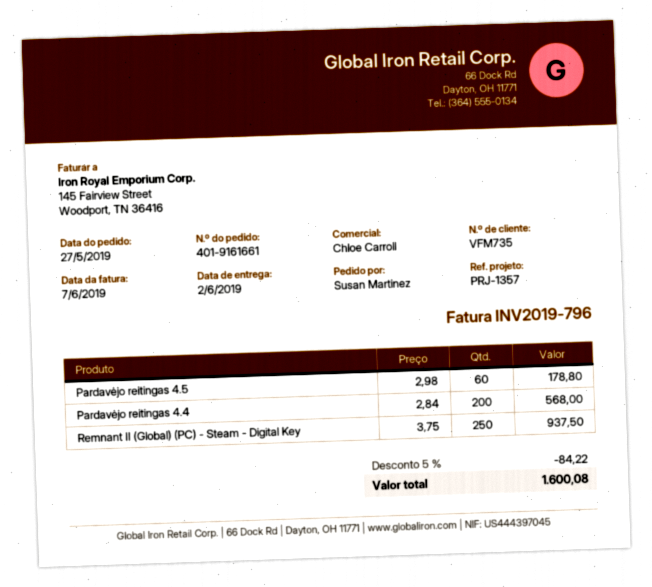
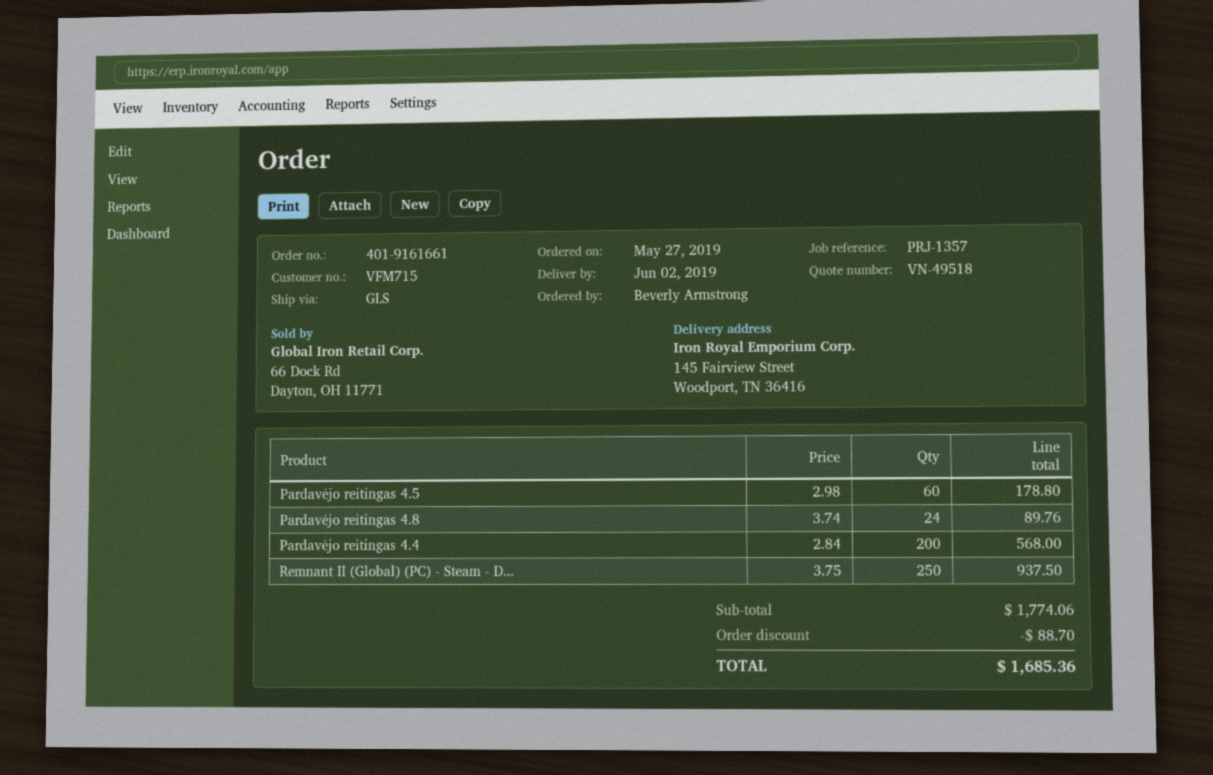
customer number: VFM735 -> VFM715
ordered by: Susan Martinez -> Beverly Armstrong
Pardavėjo reitingas 4.8: none -> 24 x 3.74 = 89.76
discount: 84.22 -> 88.70
total: 1600.08 -> 1685.36

